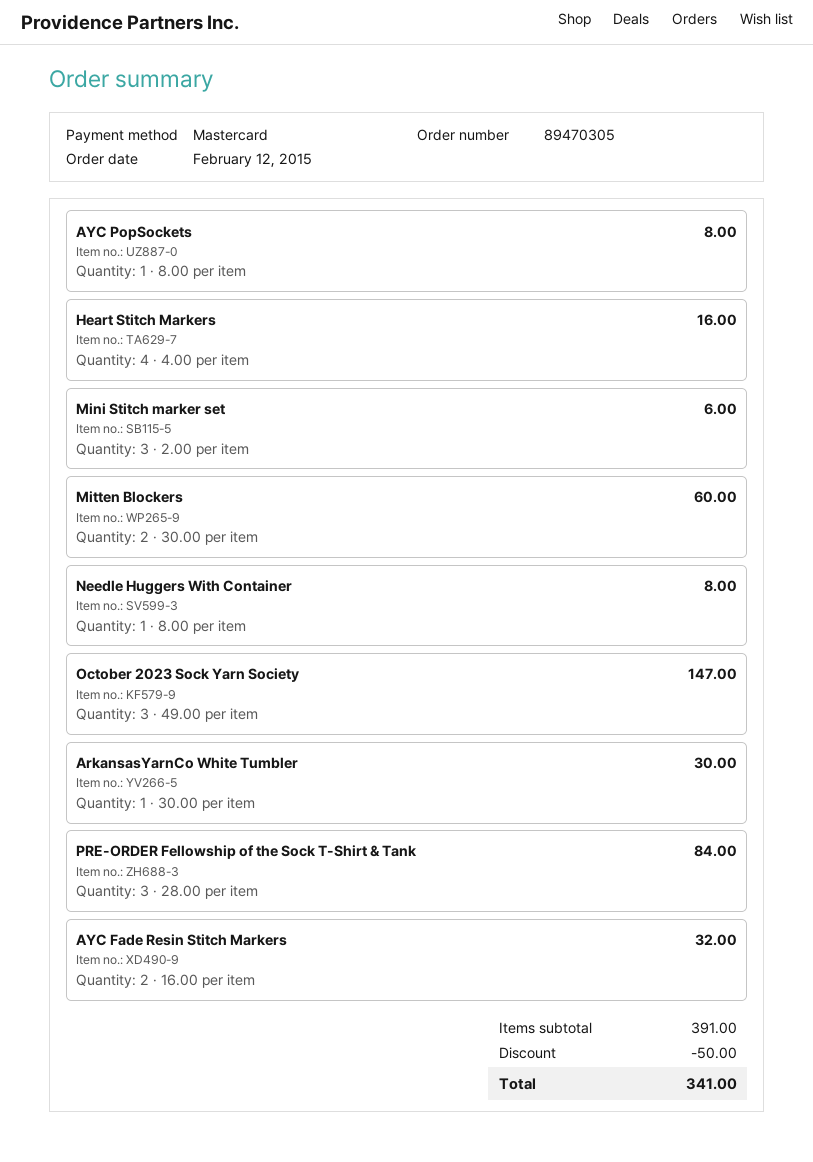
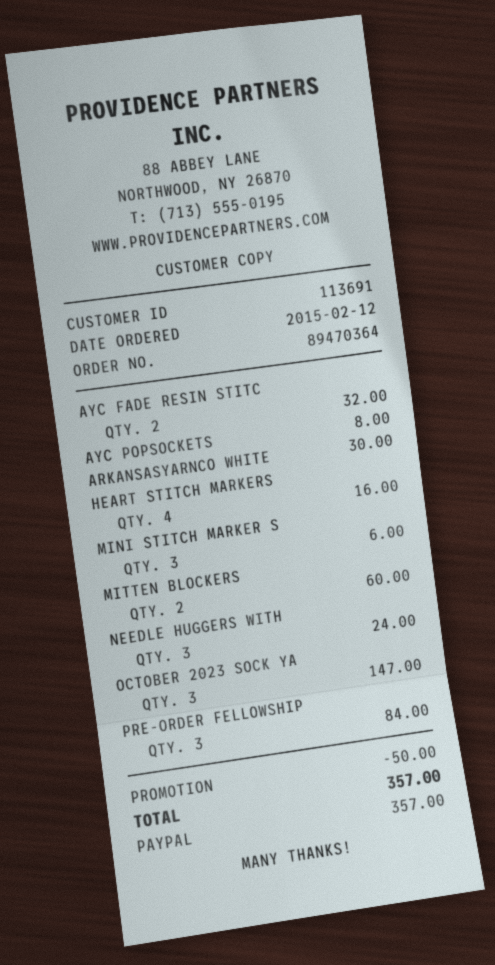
order number: 89470305 -> 89470364
payment method: Mastercard -> PayPal
Needle Huggers With Container: 1 for 8.00 -> 3 for 24.00
total: 341.00 -> 357.00

